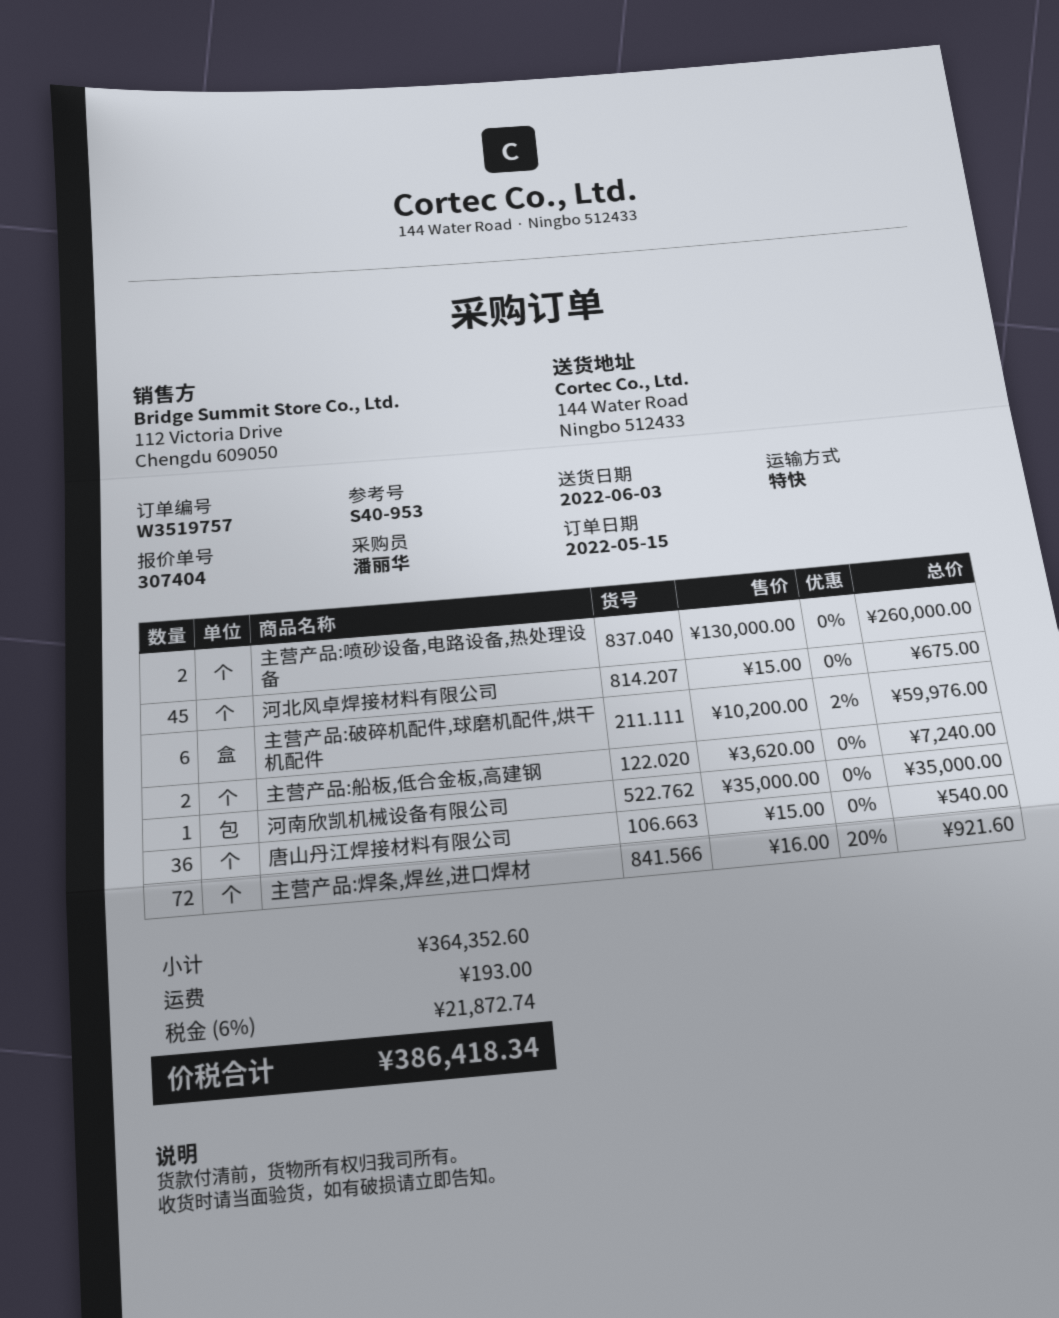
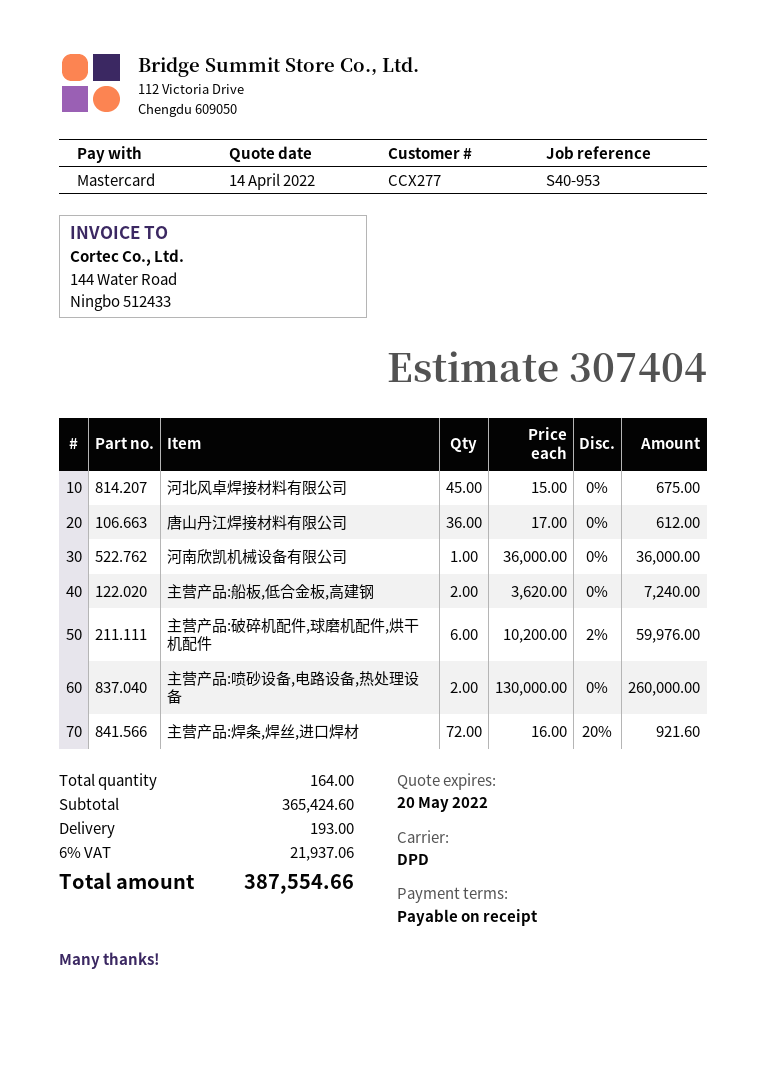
shipping method: express -> DPD
河南欣凯机械设备有限公司: 1 x 35000.00 = 35000.00 -> 1 x 36000.00 = 36000.00
唐山丹江焊接材料有限公司: 36 x 15.00 = 540.00 -> 36 x 17.00 = 612.00
subtotal: 364352.60 -> 365424.60
tax: 6% = 21872.74 -> 6% = 21937.06
total: 386418.34 -> 387554.66

